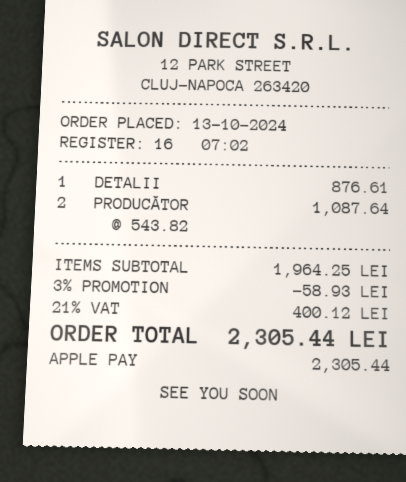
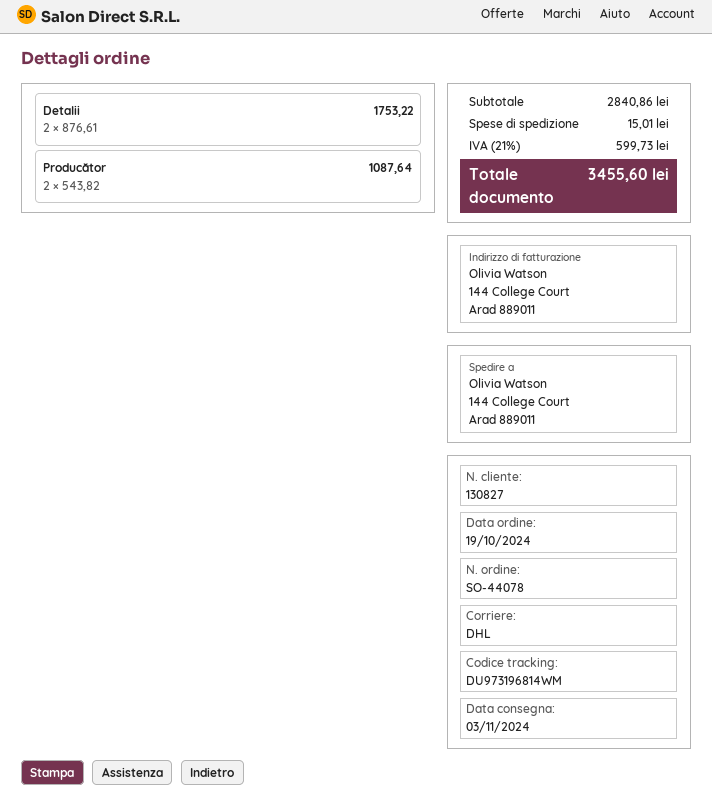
order date: 2024-10-13 -> 2024-10-19
DETALII: 1 x 876.61 = 876.61 -> 2 x 876.61 = 1753.22
subtotal: 1964.25 -> 2840.86
discount: 3% = 58.93 -> none
shipping: none -> 15.01
tax: 21% = 400.12 -> 21% = 599.73
total: 2305.44 -> 3455.60

